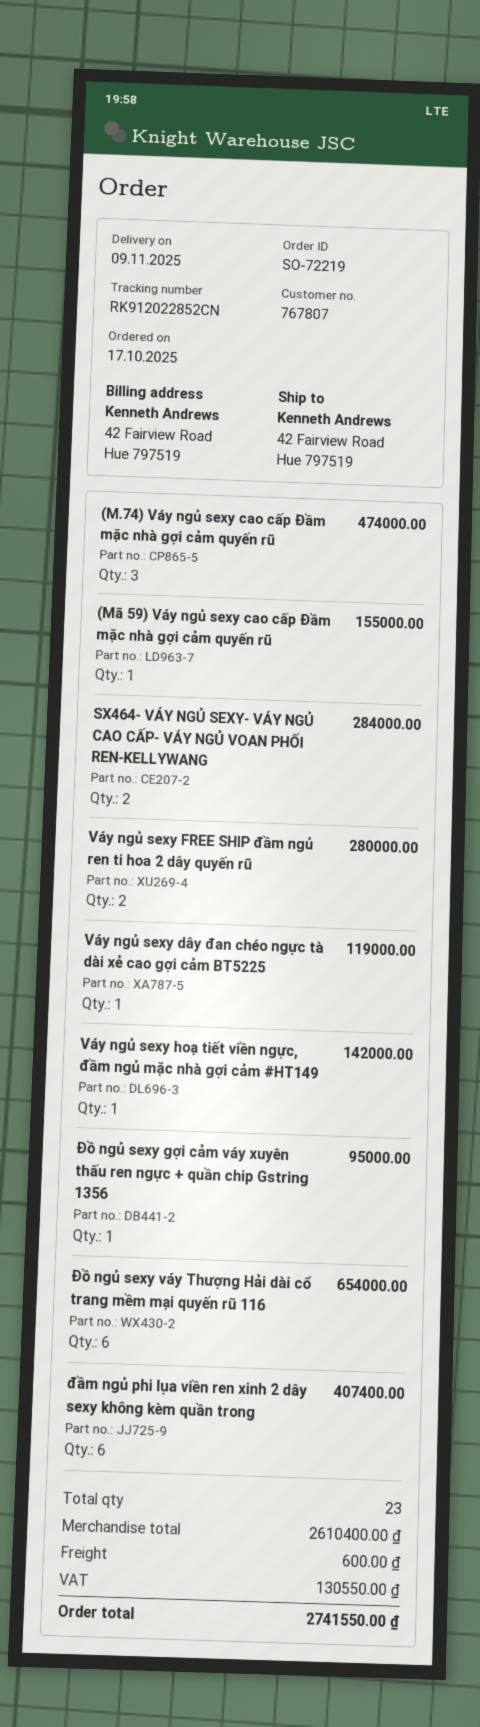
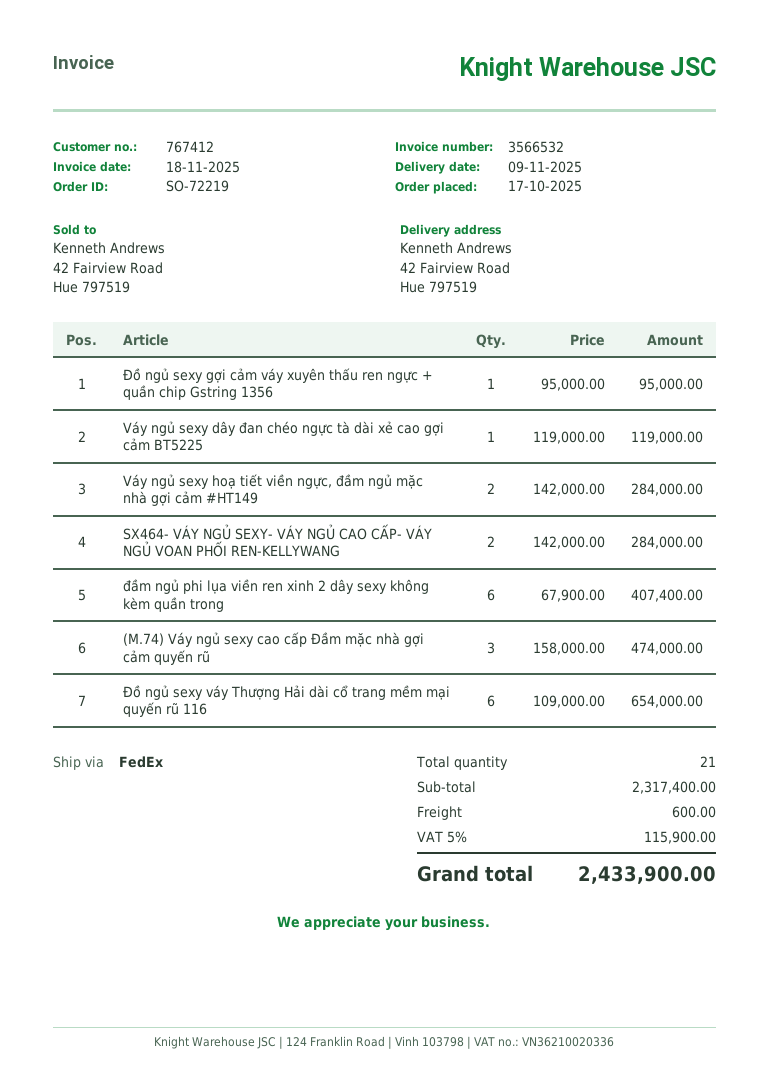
customer number: 767807 -> 767412
(Mã 59) Váy ngủ sexy cao cấp Đầm mặc nhà gợi cảm quyến rũ: 1 for 155000.00 -> none
Váy ngủ sexy FREE SHIP đầm ngủ ren ti hoa 2 dây quyến rũ: 2 for 280000.00 -> none
Váy ngủ sexy hoạ tiết viền ngực, đầm ngủ mặc nhà gợi cảm #HT149: 1 for 142000.00 -> 2 for 284000.00
total quantity: 23 -> 21
subtotal: 2610400.00 -> 2317400.00
tax: 130550.00 -> 115900.00
total: 2741550.00 -> 2433900.00

